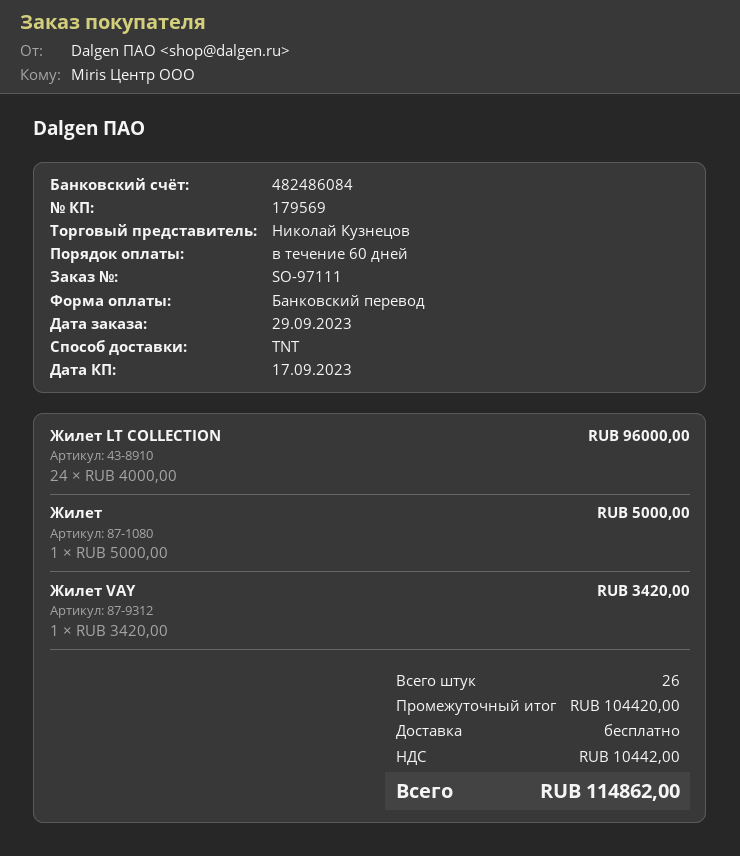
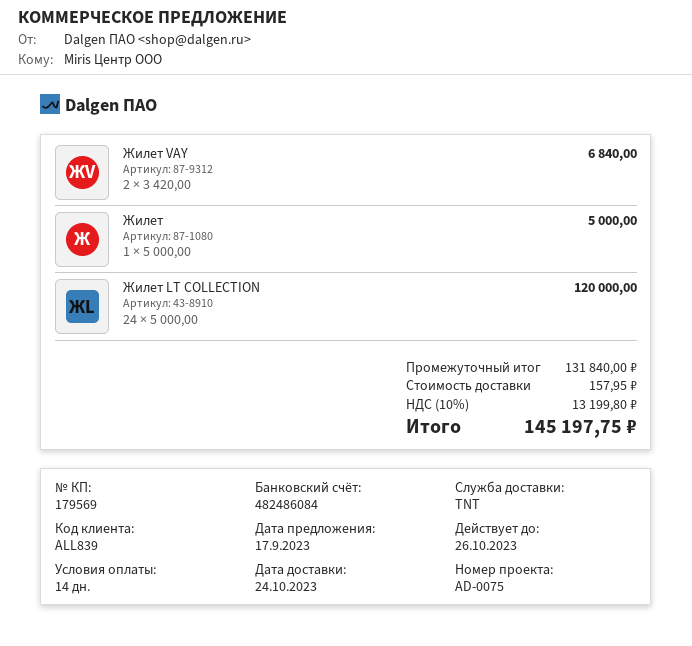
payment terms: 60 days -> 14 days
Жилет LT COLLECTION: 24 x 4000.00 = 96000.00 -> 24 x 5000.00 = 120000.00
Жилет VAY: 1 x 3420.00 = 3420.00 -> 2 x 3420.00 = 6840.00
subtotal: 104420.00 -> 131840.00
shipping: 0.00 -> 157.95
tax: 10442.00 -> 13199.80
total: 114862.00 -> 145197.75

